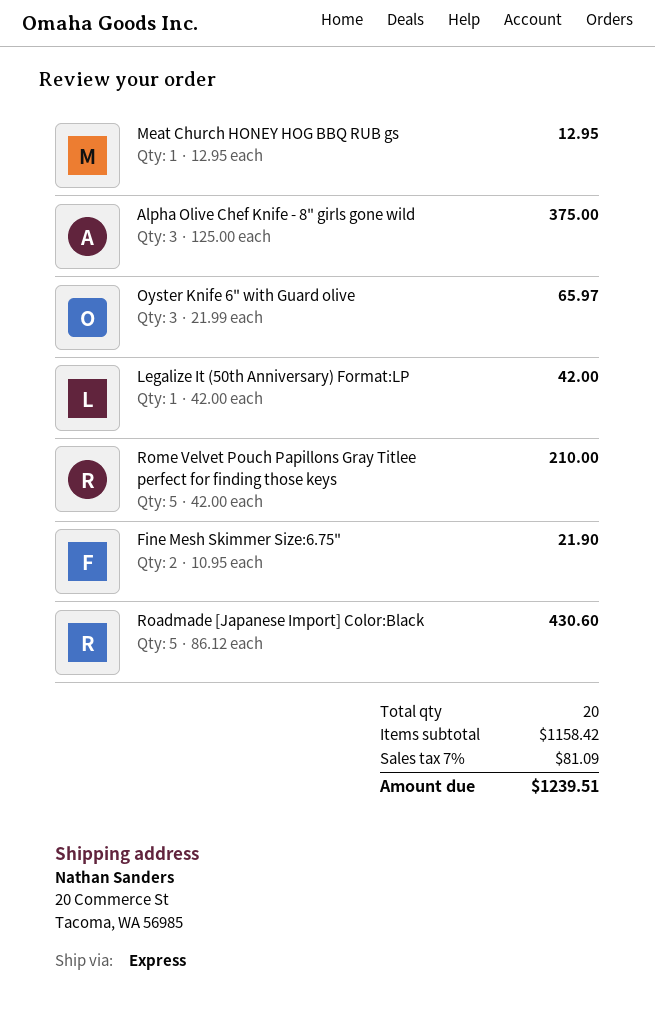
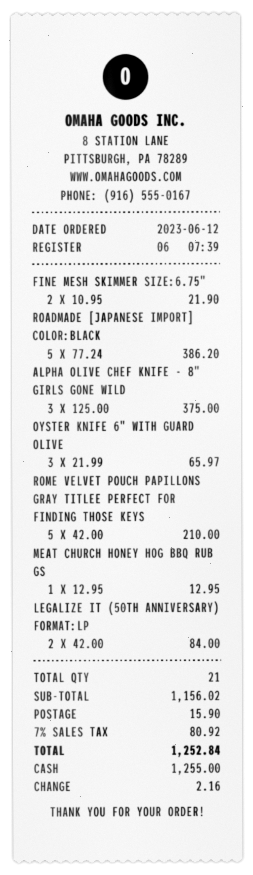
Legalize It (50th Anniversary) Format:LP: 1 x 42.00 = 42.00 -> 2 x 42.00 = 84.00
Roadmade [Japanese Import] Color:Black: 5 x 86.12 = 430.60 -> 5 x 77.24 = 386.20
total quantity: 20 -> 21
subtotal: 1158.42 -> 1156.02
shipping: none -> 15.90
tax: 7% = 81.09 -> 7% = 80.92
total: 1239.51 -> 1252.84

